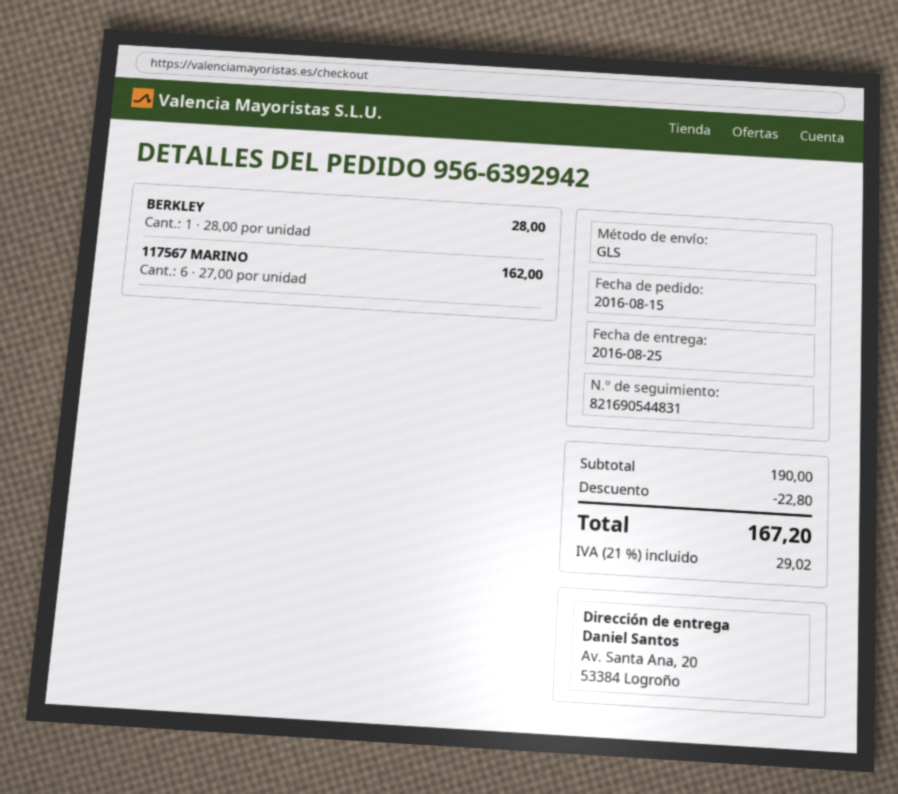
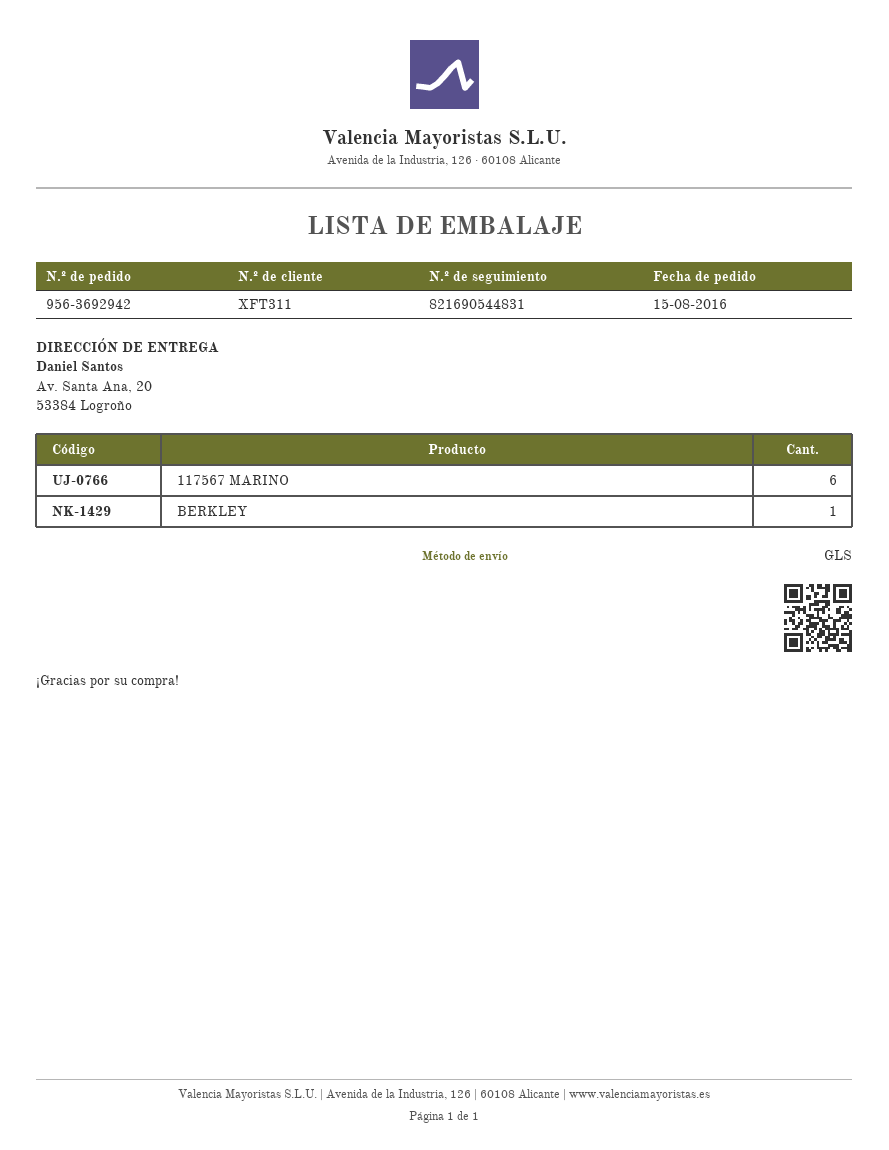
order number: 956-6392942 -> 956-3692942

